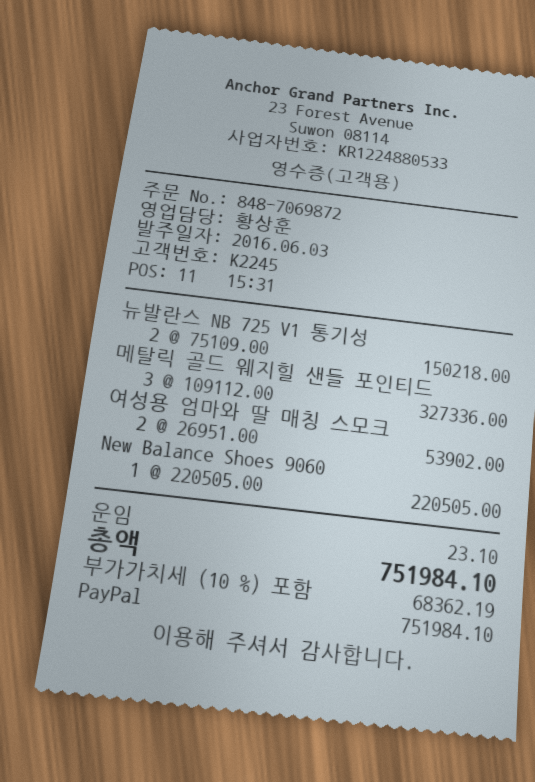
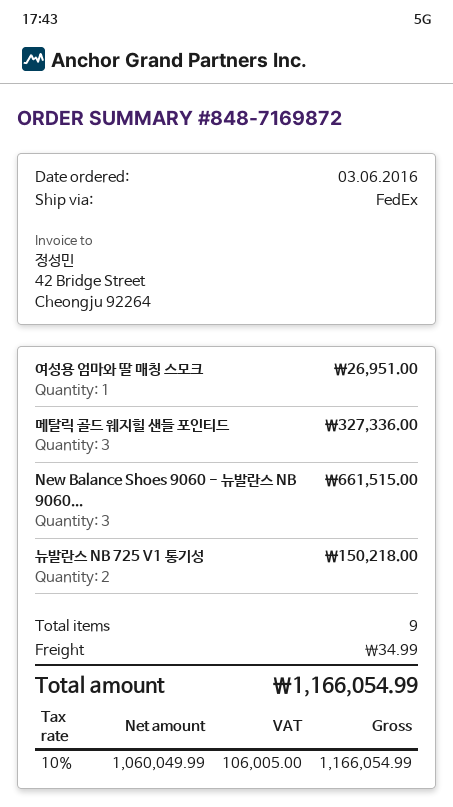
order number: 848-7069872 -> 848-7169872
여성용 엄마와 딸 매칭 스모크: 2 for 53902.00 -> 1 for 26951.00
New Balance Shoes 9060: 1 for 220505.00 -> 3 for 661515.00
shipping: 23.10 -> 34.99
tax: 10% = 68362.19 -> 10% = 106005.00
total: 751984.10 -> 1166054.99

